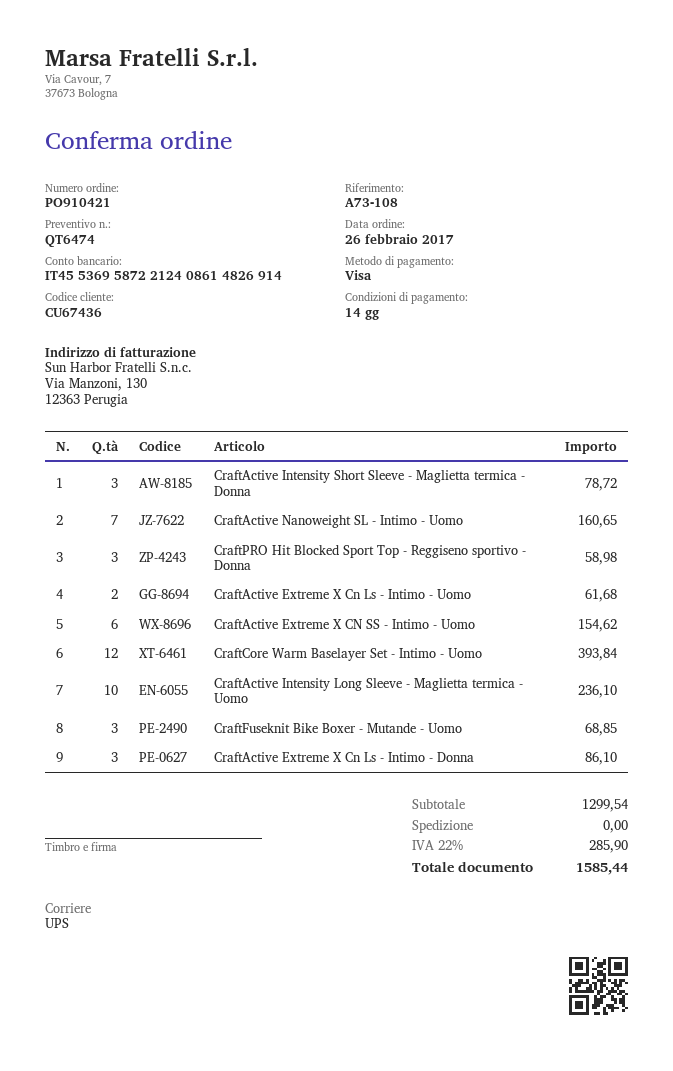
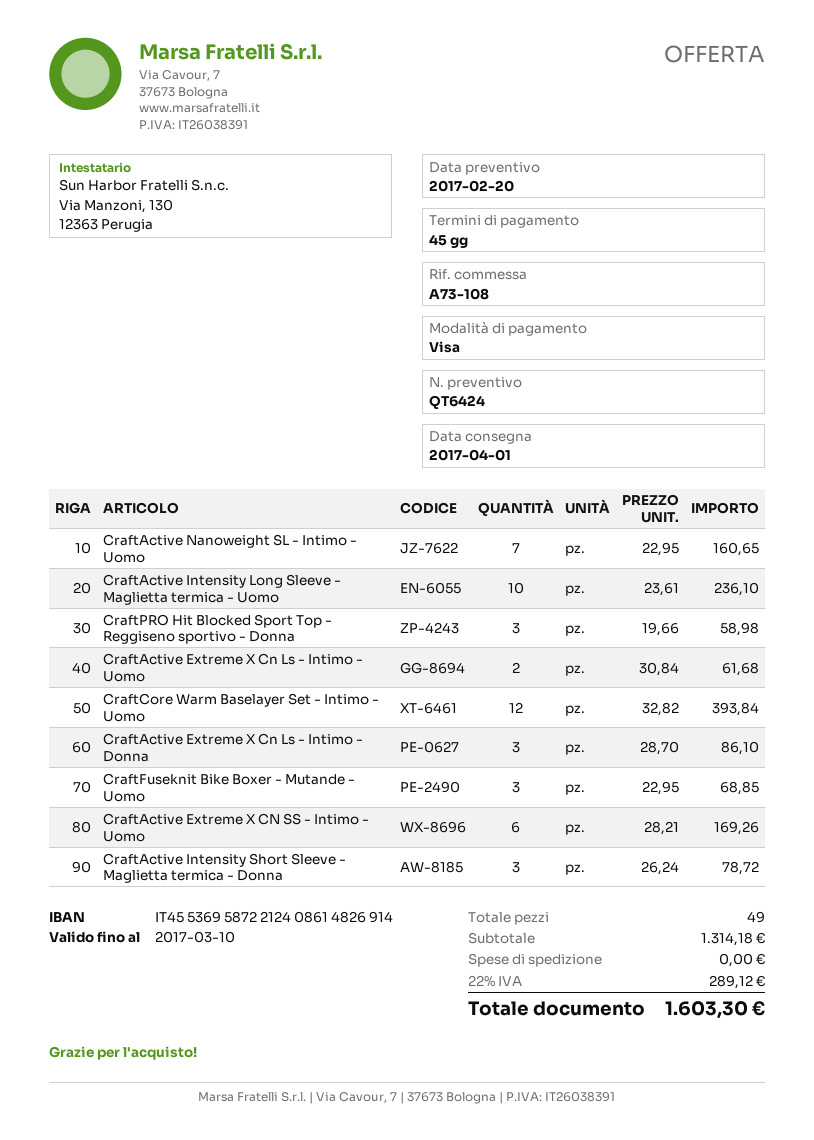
quote number: QT6474 -> QT6424
payment terms: 14 days -> 45 days
CraftActive Extreme X CN SS - Intimo - Uomo: 6 for 154.62 -> 6 for 169.26
subtotal: 1299.54 -> 1314.18
tax: 22% = 285.90 -> 22% = 289.12
total: 1585.44 -> 1603.30

